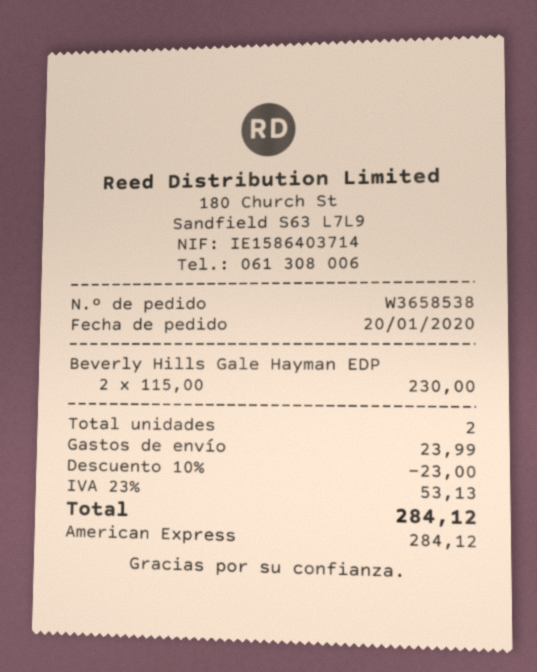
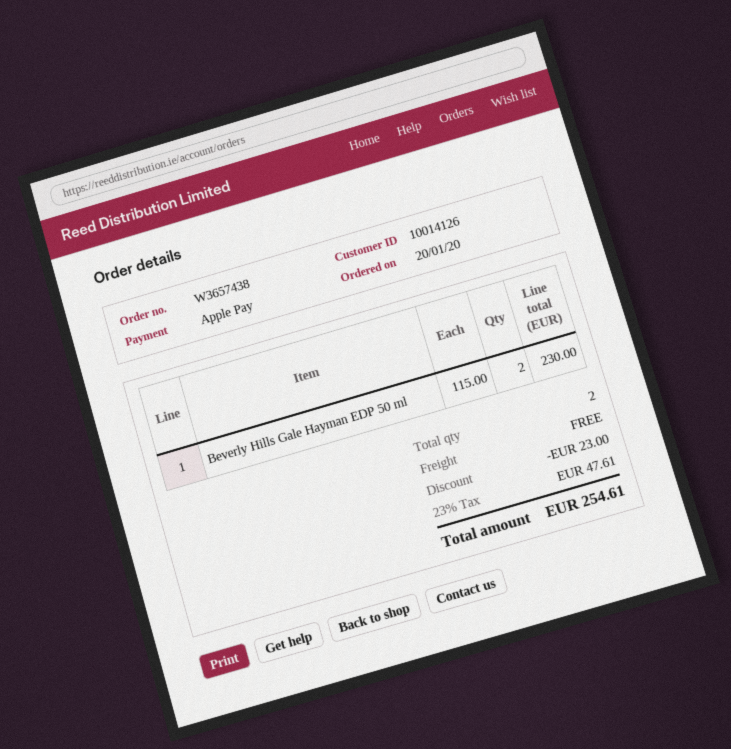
order number: W3658538 -> W3657438
payment method: American Express -> Apple Pay
shipping: 23.99 -> 0.00
tax: 23% = 53.13 -> 23% = 47.61
total: 284.12 -> 254.61

